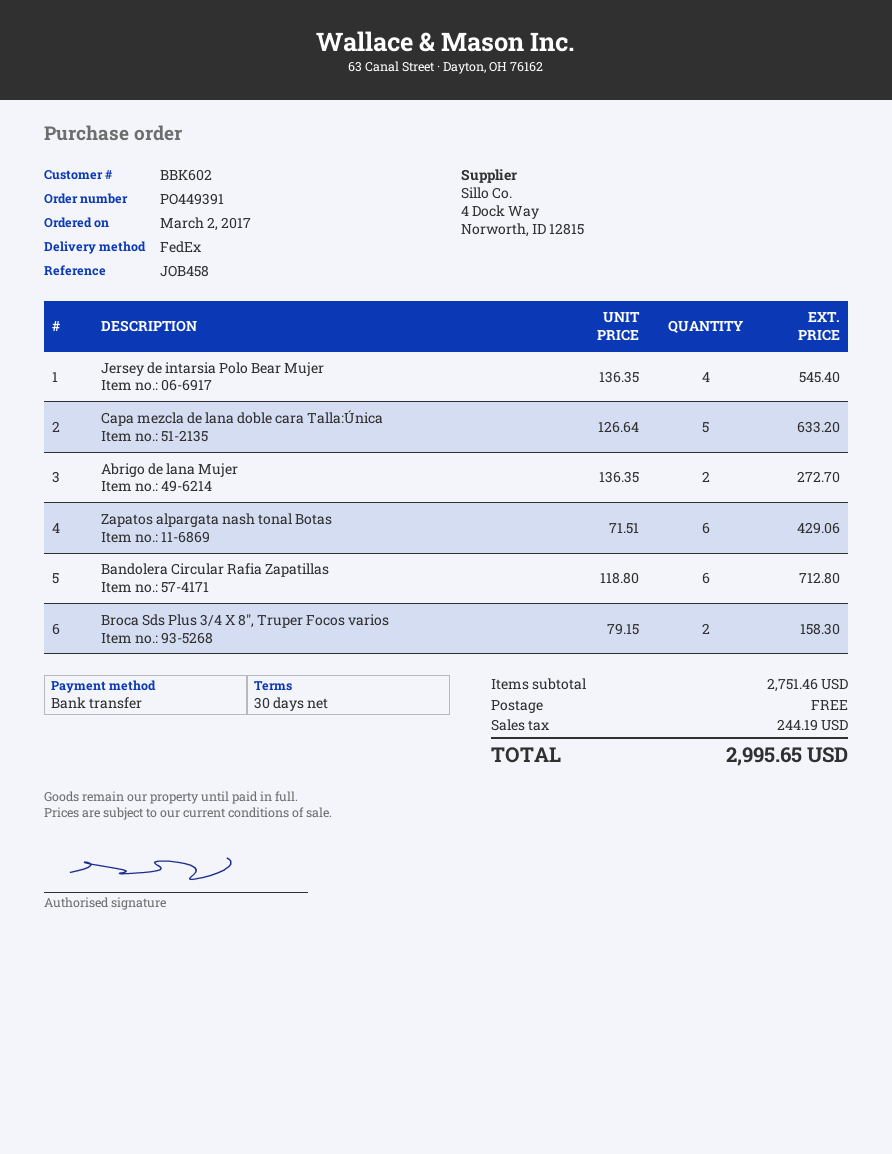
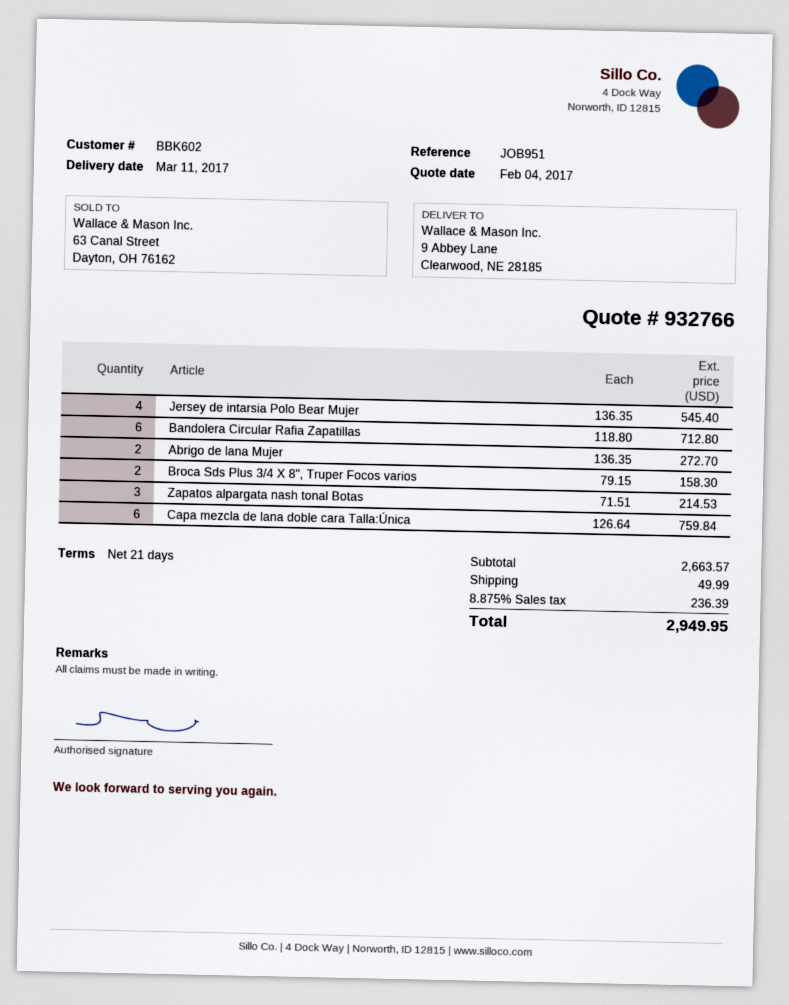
payment terms: 30 days -> 21 days
reference: JOB458 -> JOB951
Capa mezcla de lana doble cara Talla:Única: 5 x 126.64 = 633.20 -> 6 x 126.64 = 759.84
Zapatos alpargata nash tonal Botas: 6 x 71.51 = 429.06 -> 3 x 71.51 = 214.53
subtotal: 2751.46 -> 2663.57
shipping: 0.00 -> 49.99
tax: 244.19 -> 236.39
total: 2995.65 -> 2949.95

